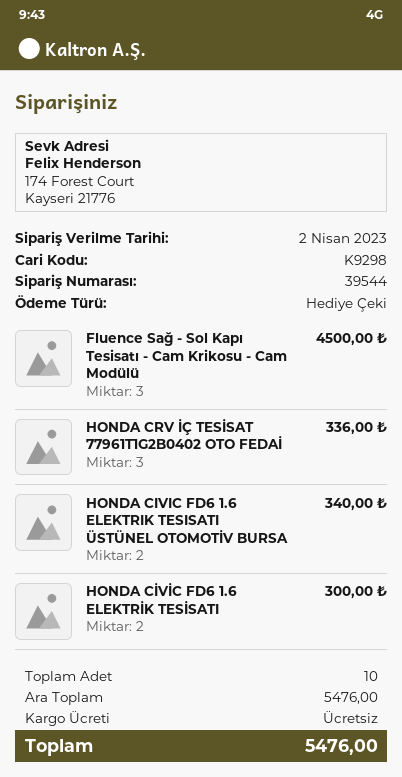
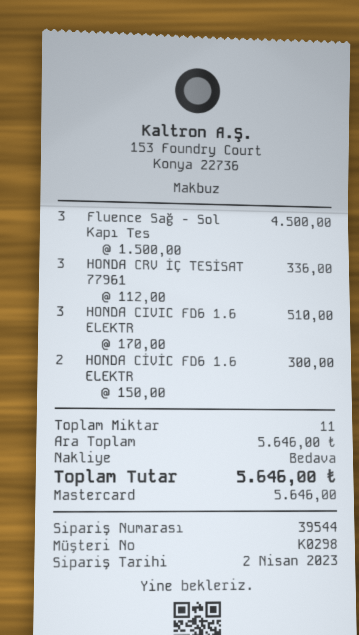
customer number: K9298 -> K0298
payment method: gift card -> Mastercard
HONDA CIVIC FD6 1.6 ELEKTRIK TESISATI ÜSTÜNEL OTOMOTİV BURSA: 2 for 340.00 -> 3 for 510.00
total quantity: 10 -> 11
subtotal: 5476.00 -> 5646.00
total: 5476.00 -> 5646.00

